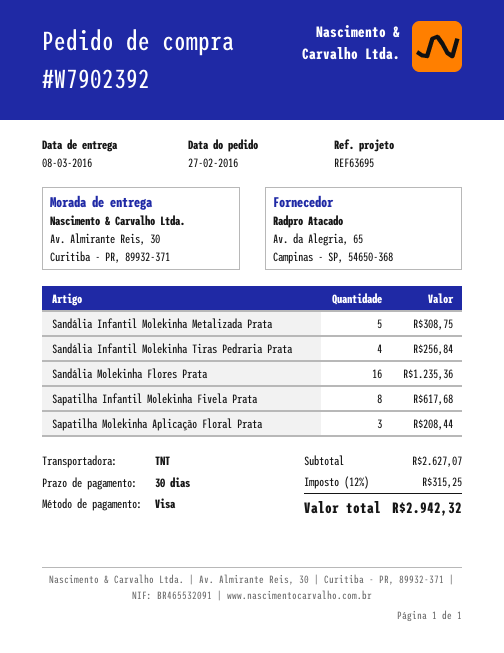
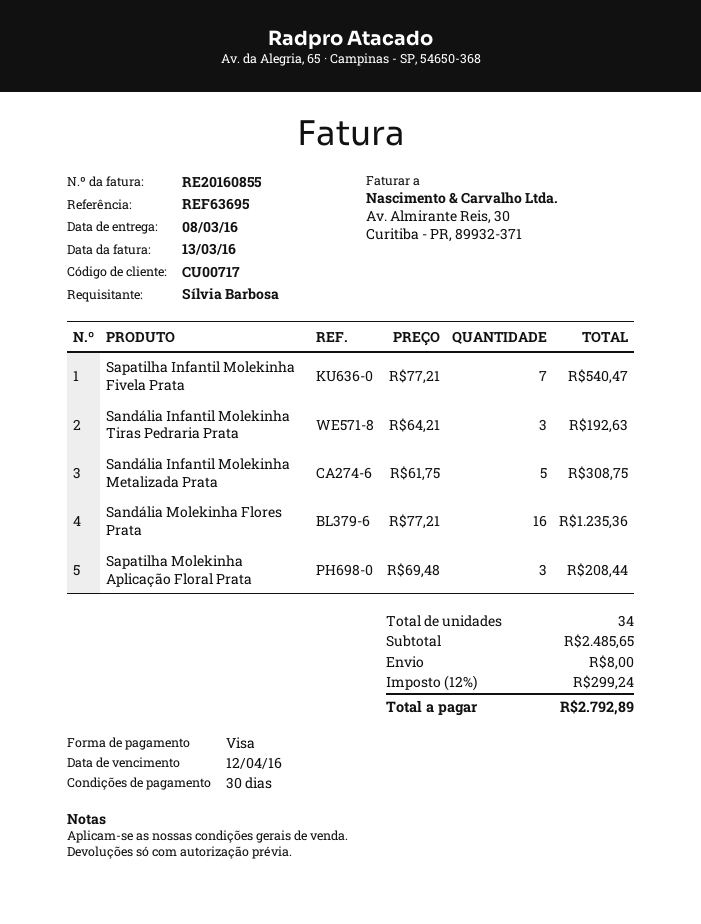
Sandália Infantil Molekinha Tiras Pedraria Prata: 4 for 256.84 -> 3 for 192.63
Sapatilha Infantil Molekinha Fivela Prata: 8 for 617.68 -> 7 for 540.47
subtotal: 2627.07 -> 2485.65
shipping: none -> 8.00
tax: 12% = 315.25 -> 12% = 299.24
total: 2942.32 -> 2792.89

